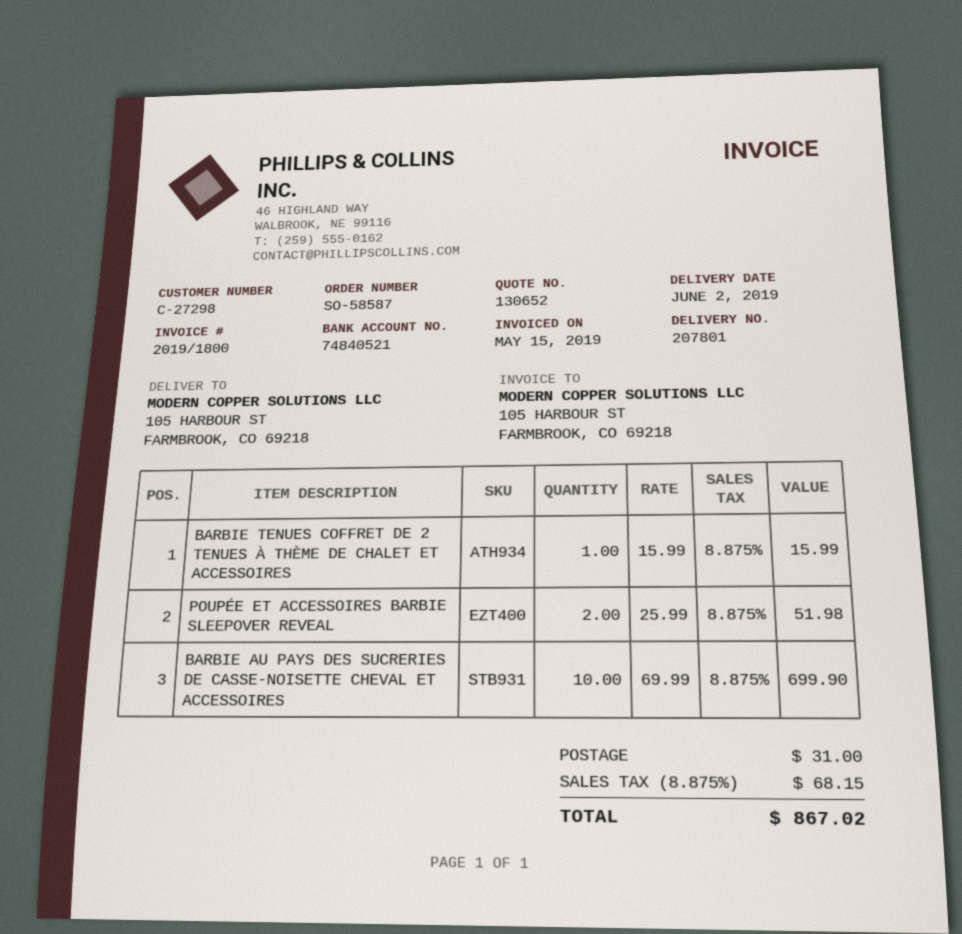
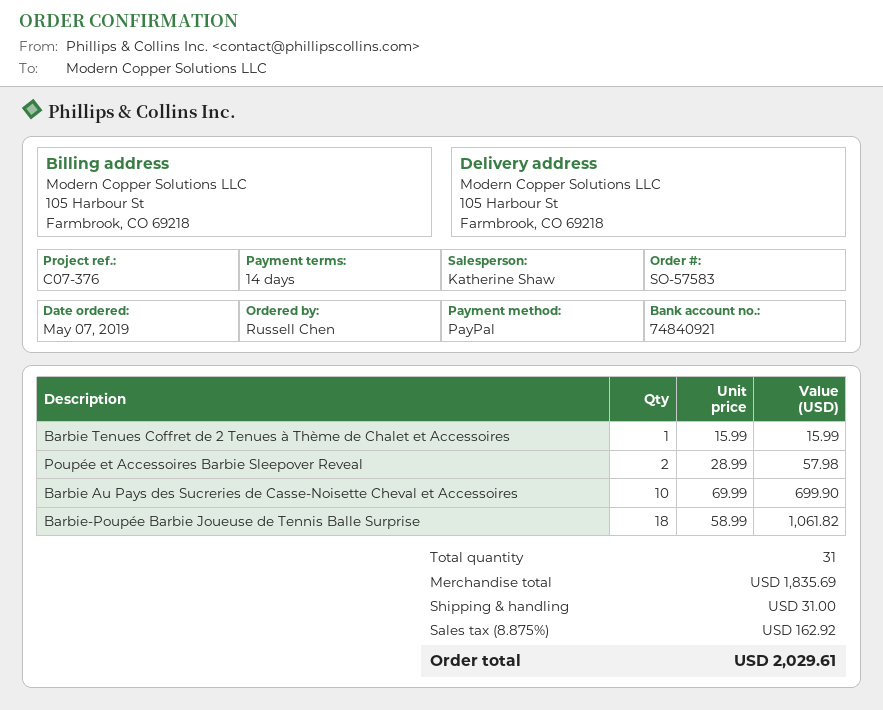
order number: SO-58587 -> SO-57583
bank account: 74840521 -> 74840921
POUPÉE ET ACCESSOIRES BARBIE SLEEPOVER REVEAL: 2 x 25.99 = 51.98 -> 2 x 28.99 = 57.98
Barbie-Poupée Barbie Joueuse de Tennis Balle Surprise: none -> 18 x 58.99 = 1061.82
tax: 8.875% = 68.15 -> 8.875% = 162.92
total: 867.02 -> 2029.61

